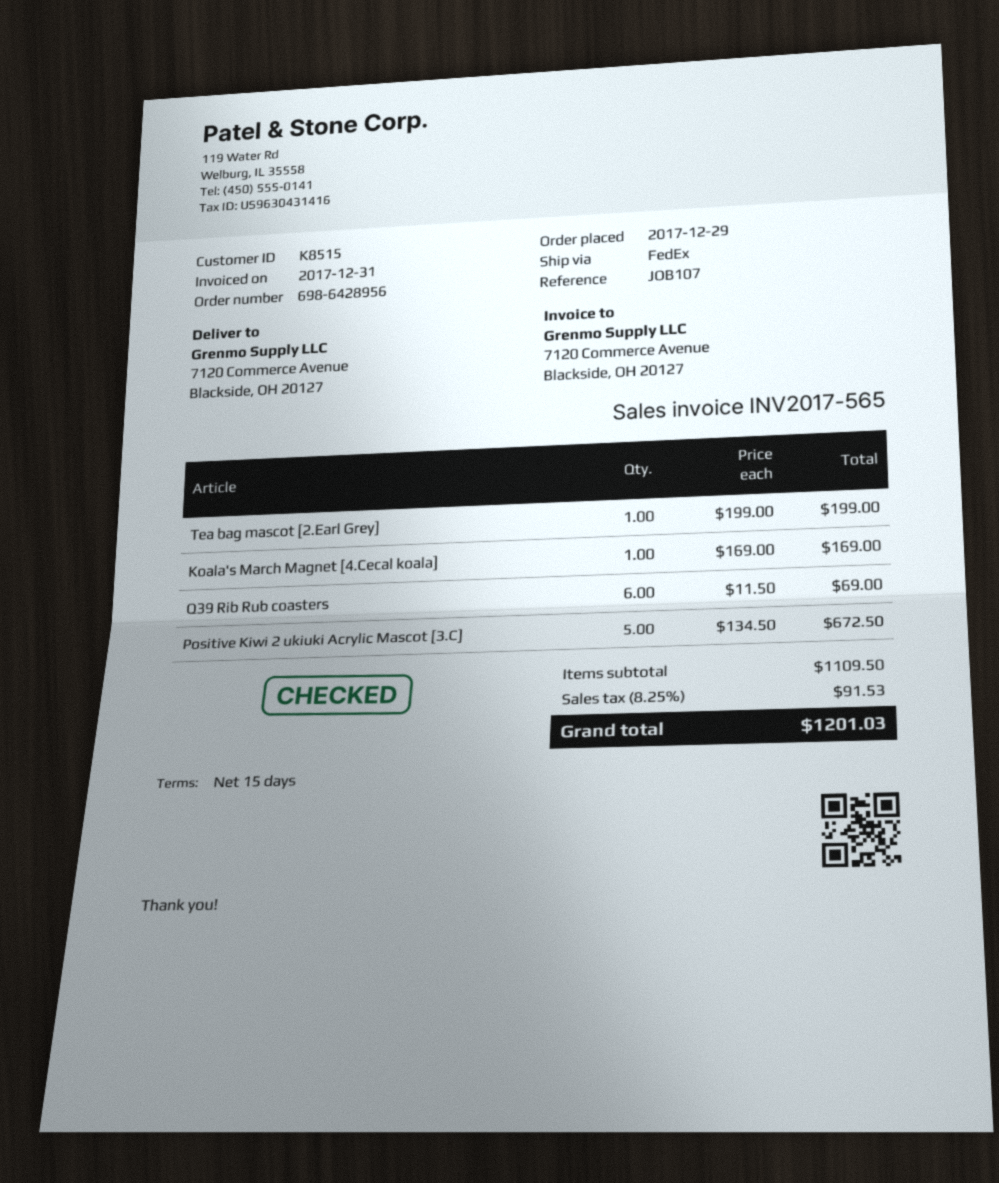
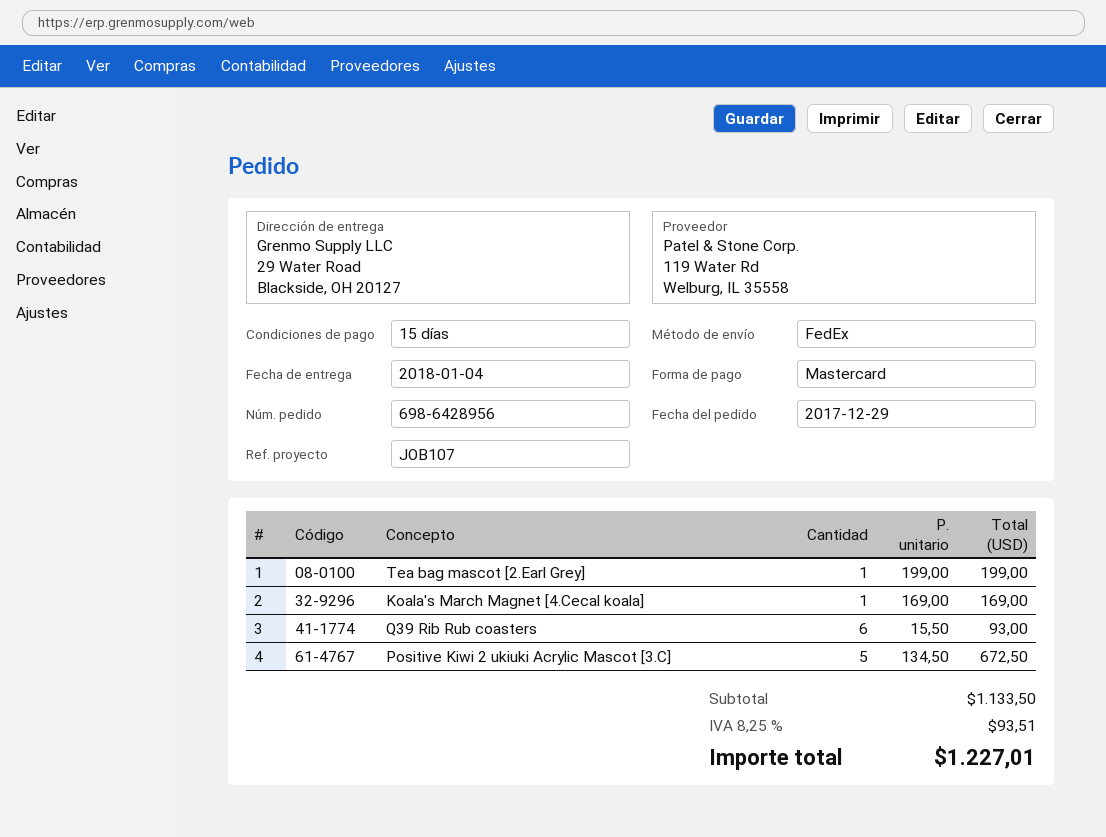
ship to: 7120 Commerce Avenue, Blackside, OH 20127 -> 29 Water Road, Blackside, OH 20127
Q39 Rib Rub coasters: 6 x 11.50 = 69.00 -> 6 x 15.50 = 93.00
subtotal: 1109.50 -> 1133.50
tax: 8.25% = 91.53 -> 8.25% = 93.51
total: 1201.03 -> 1227.01

